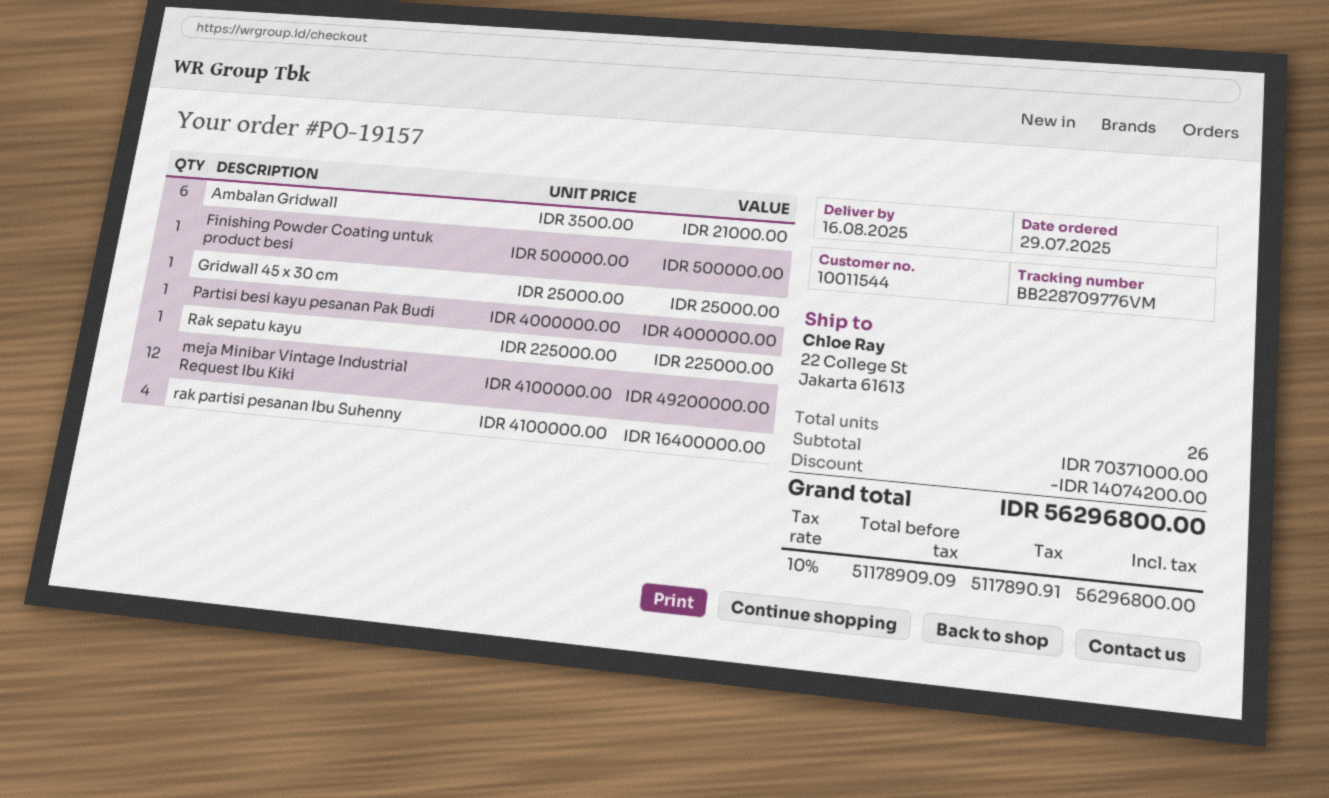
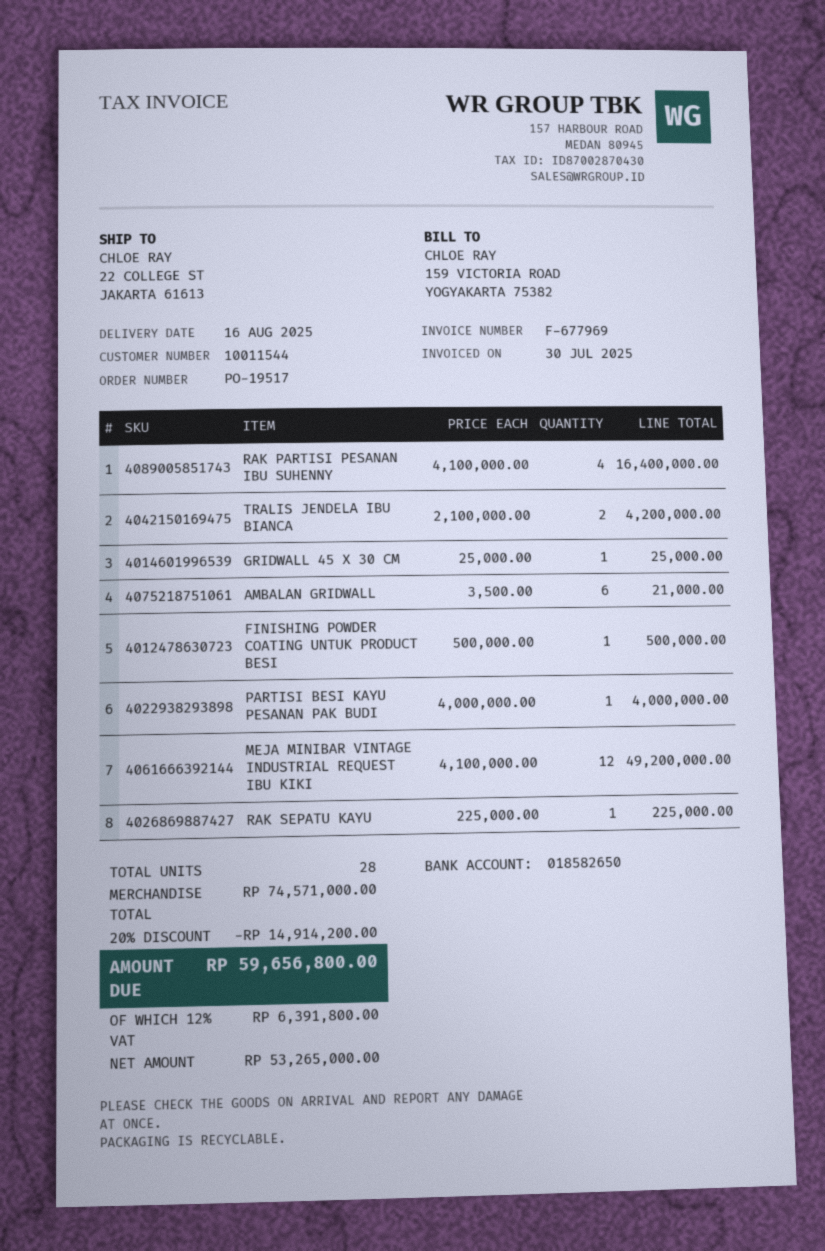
order number: PO-19157 -> PO-19517
TRALIS JENDELA IBU BIANCA: none -> 2 x 2100000.00 = 4200000.00
total quantity: 26 -> 28
subtotal: 70371000.00 -> 74571000.00
discount: 14074200.00 -> 14914200.00
net: 51178909.09 -> 53265000.00
tax: 10% = 5117890.91 -> 12% = 6391800.00
total: 56296800.00 -> 59656800.00

